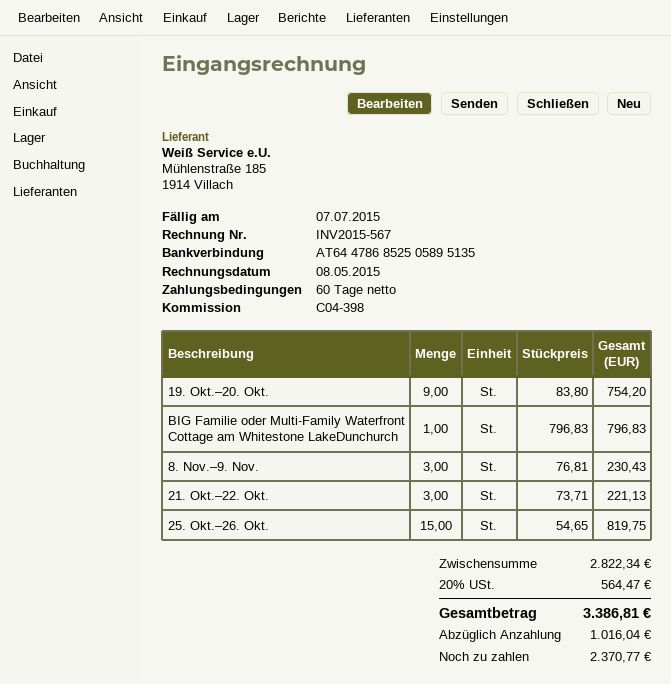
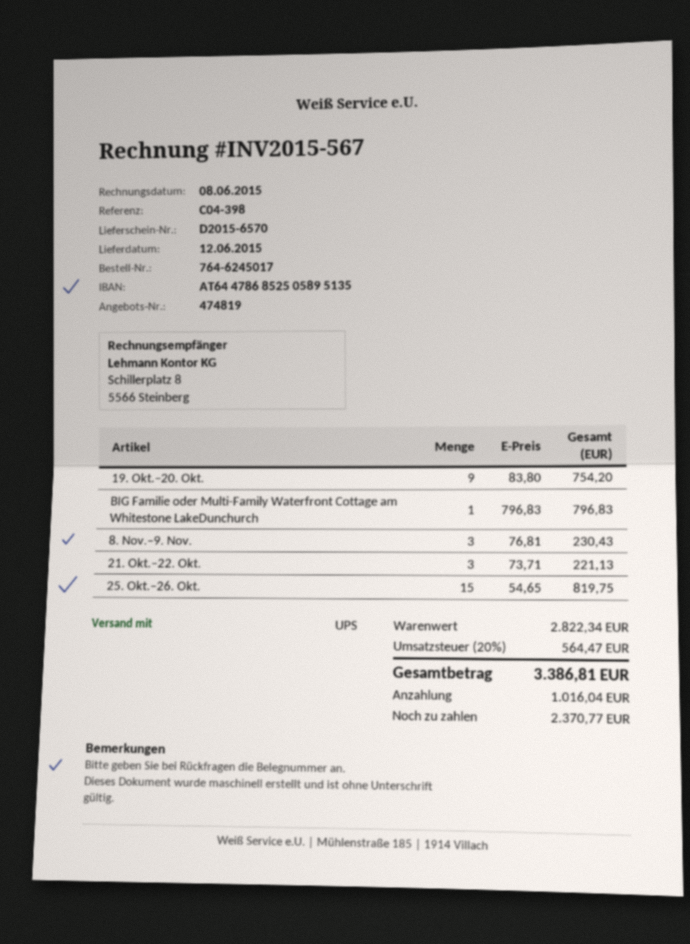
invoice date: 2015-05-08 -> 2015-06-08

